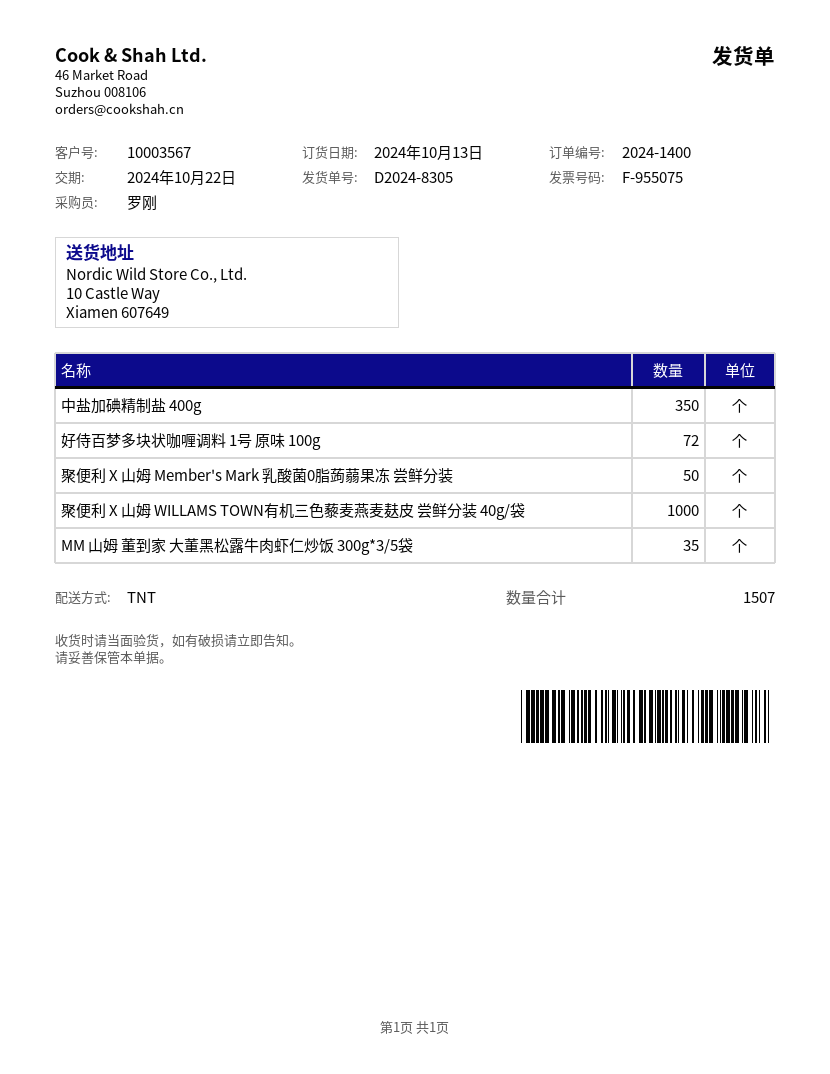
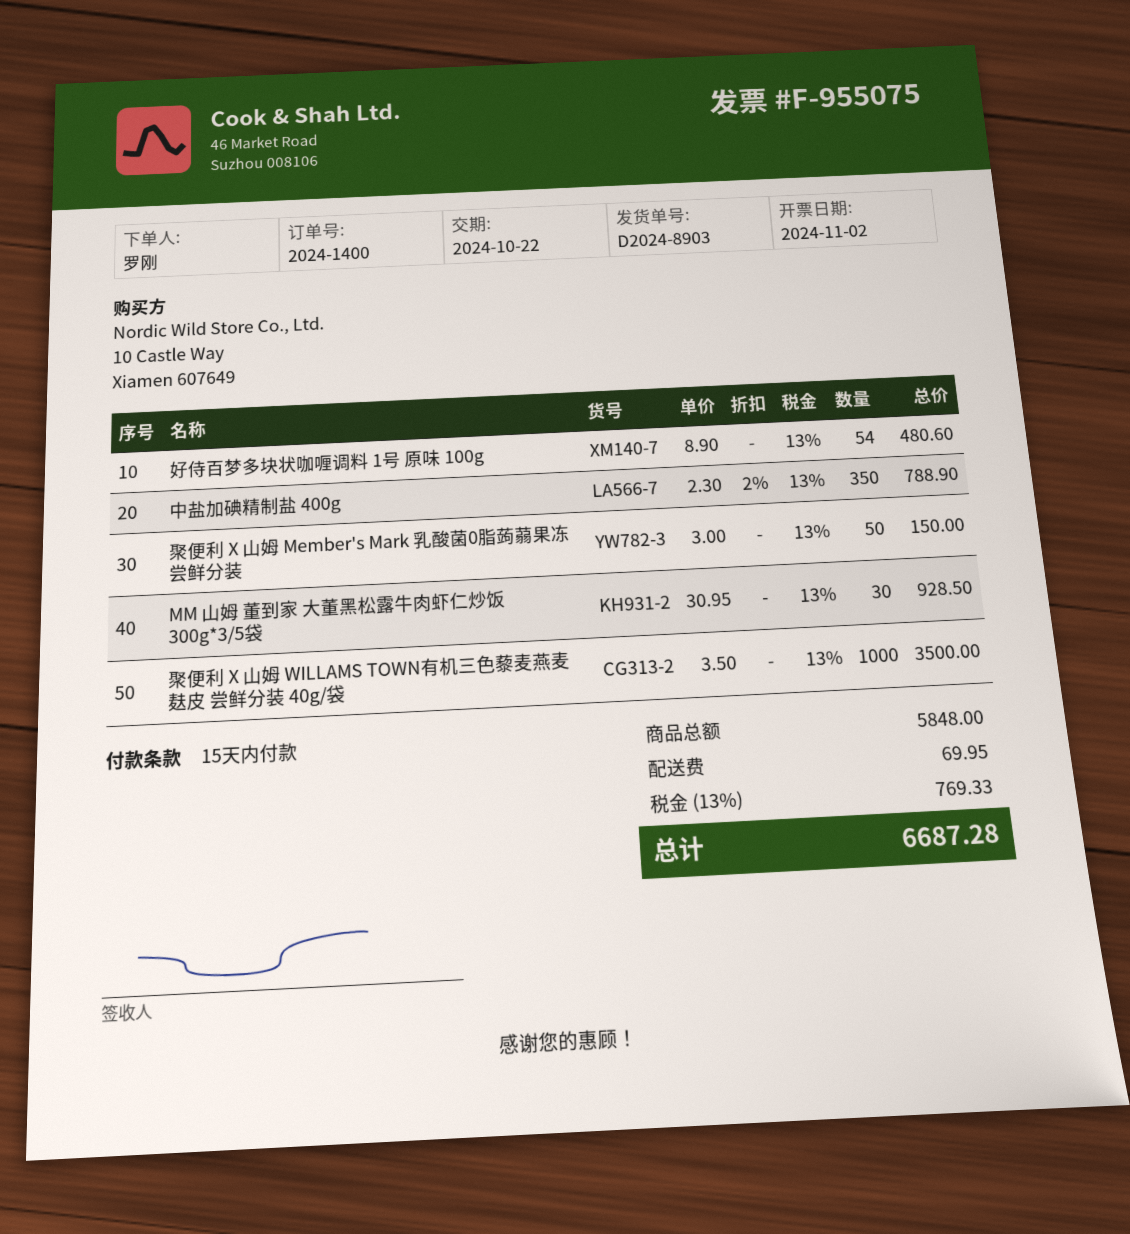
delivery note number: D2024-8305 -> D2024-8903
好侍百梦多块状咖喱调料 1号 原味 100g: 72 -> 54
MM 山姆 董到家 大董黑松露牛肉虾仁炒饭 300g*3/5袋: 35 -> 30

